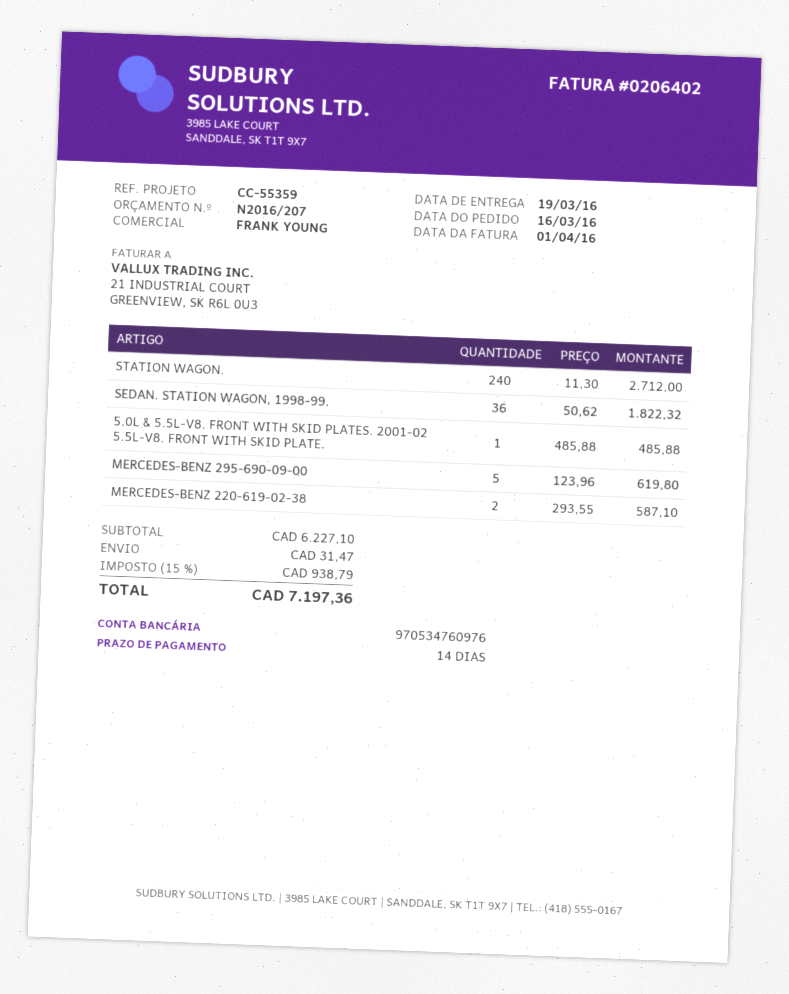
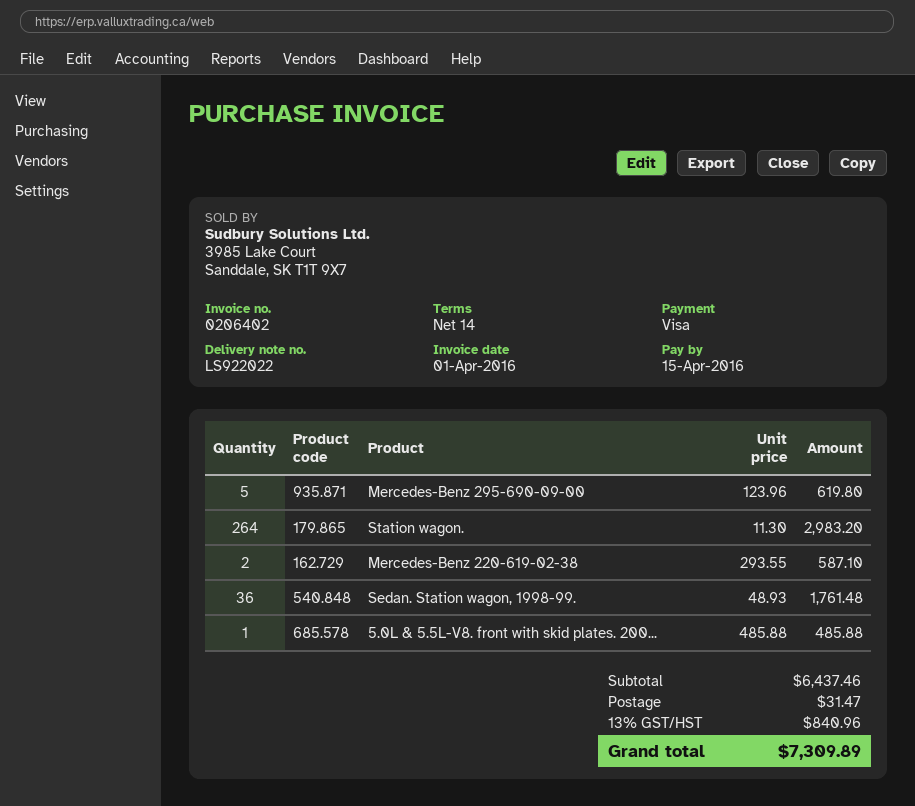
STATION WAGON.: 240 x 11.30 = 2712.00 -> 264 x 11.30 = 2983.20
SEDAN. STATION WAGON, 1998-99.: 36 x 50.62 = 1822.32 -> 36 x 48.93 = 1761.48
subtotal: 6227.10 -> 6437.46
tax: 15% = 938.79 -> 13% = 840.96
total: 7197.36 -> 7309.89

